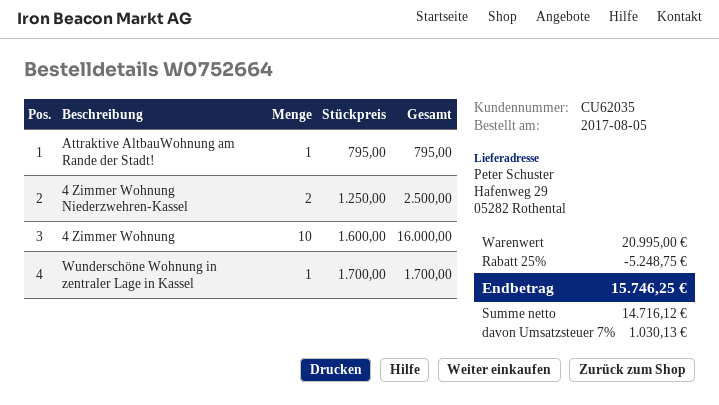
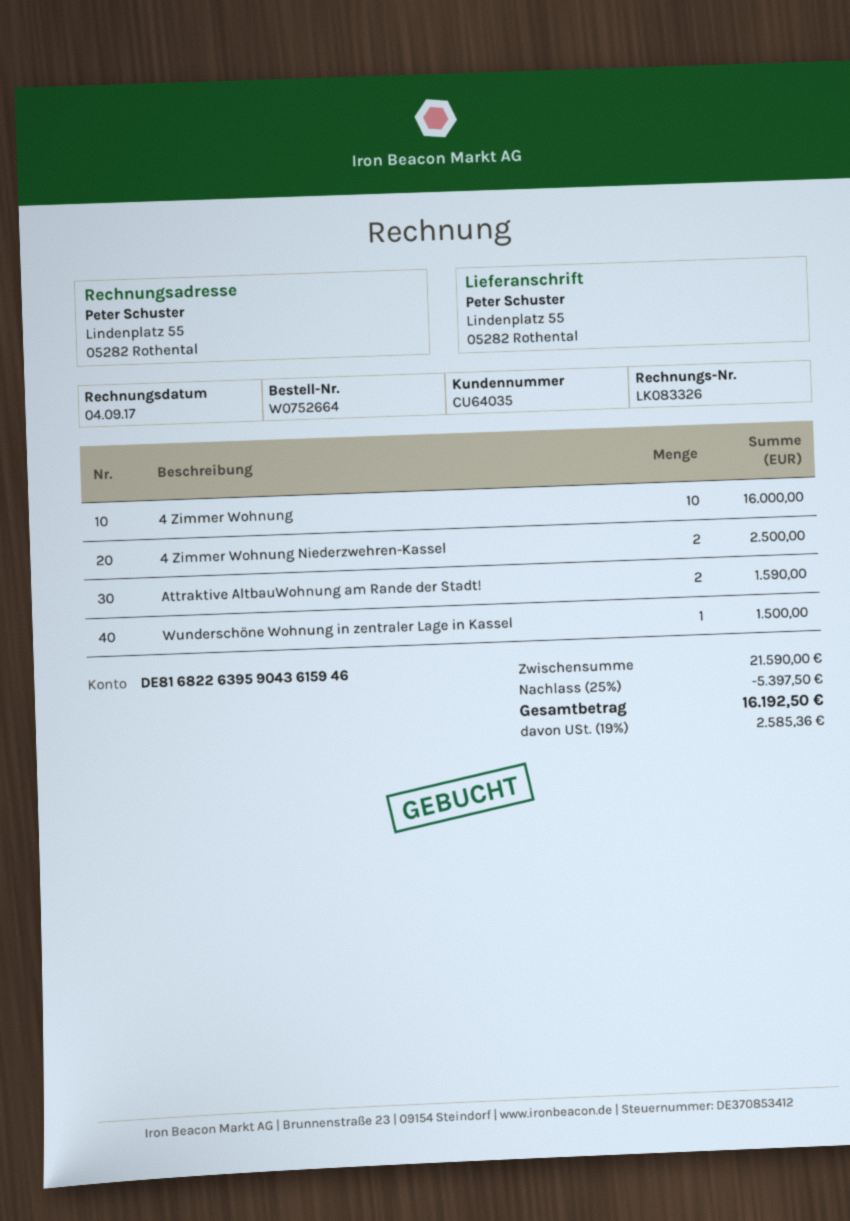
customer number: CU62035 -> CU64035
ship to: Hafenweg 29, 05282 Rothental -> Lindenplatz 55, 05282 Rothental
Attraktive AltbauWohnung am Rande der Stadt!: 1 for 795.00 -> 2 for 1590.00
Wunderschöne Wohnung in zentraler Lage in Kassel: 1 for 1700.00 -> 1 for 1500.00
subtotal: 20995.00 -> 21590.00
discount: 25% = 5248.75 -> 25% = 5397.50
tax: 7% = 1030.13 -> 19% = 2585.36
total: 15746.25 -> 16192.50

